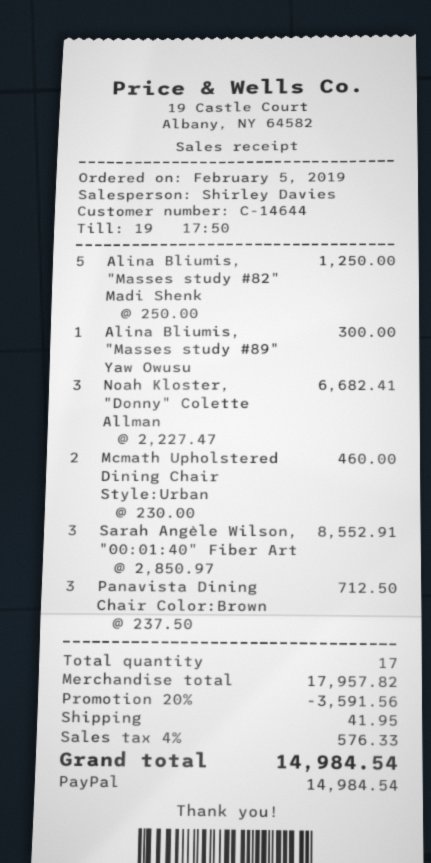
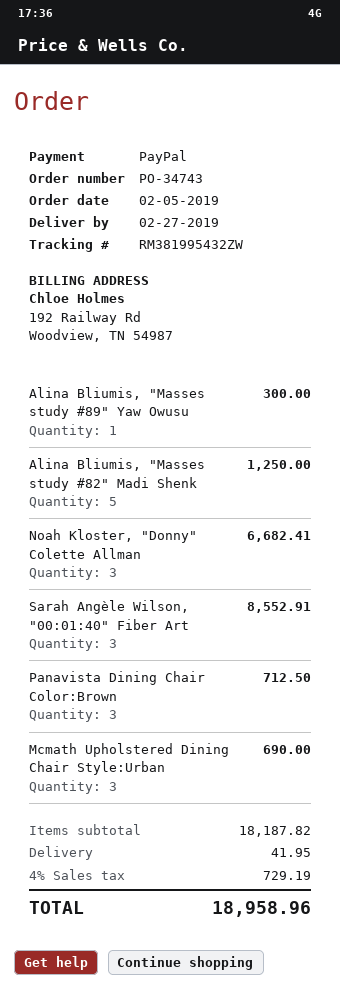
Mcmath Upholstered Dining Chair Style:Urban: 2 for 460.00 -> 3 for 690.00
subtotal: 17957.82 -> 18187.82
discount: 20% = 3591.56 -> none
tax: 4% = 576.33 -> 4% = 729.19
total: 14984.54 -> 18958.96

